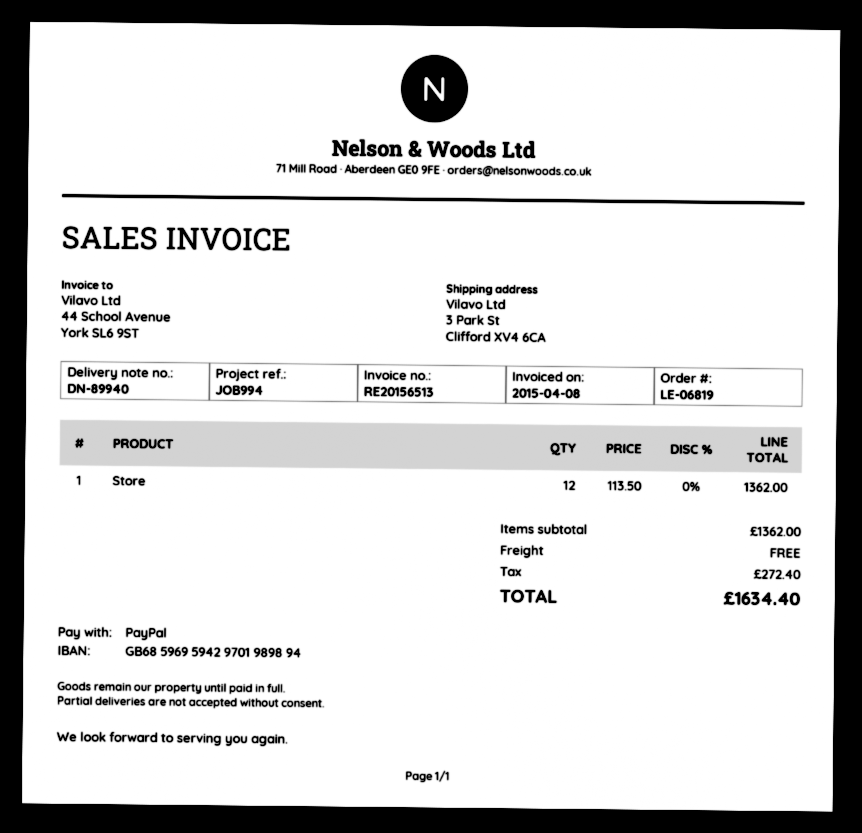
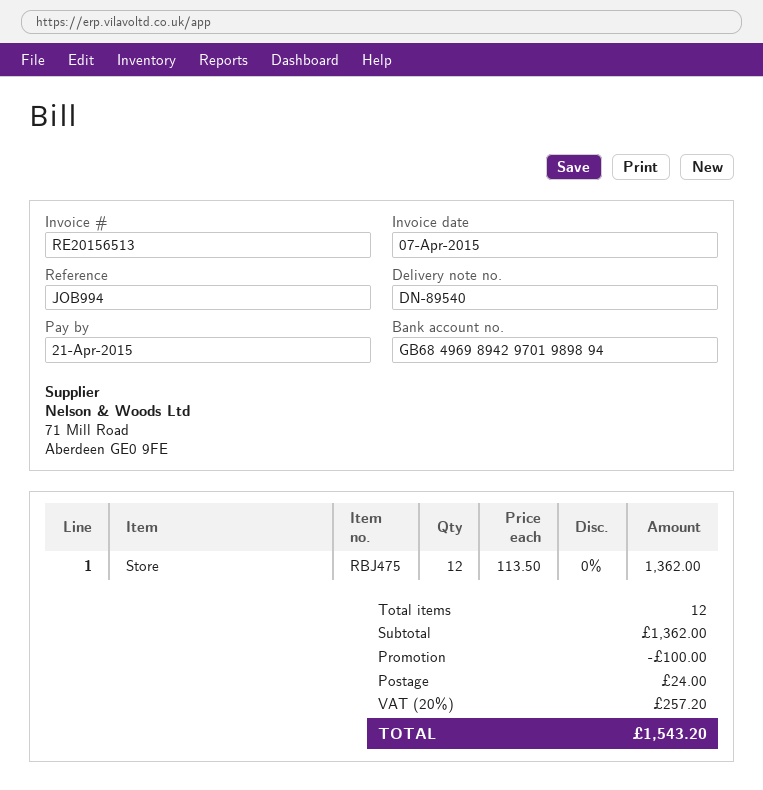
delivery note number: DN-89940 -> DN-89540
invoice date: 2015-04-08 -> 2015-04-07
bank account: GB68596959429701989894 -> GB68496989429701989894
discount: none -> 100.00
shipping: 0.00 -> 24.00
tax: 272.40 -> 257.20
total: 1634.40 -> 1543.20

